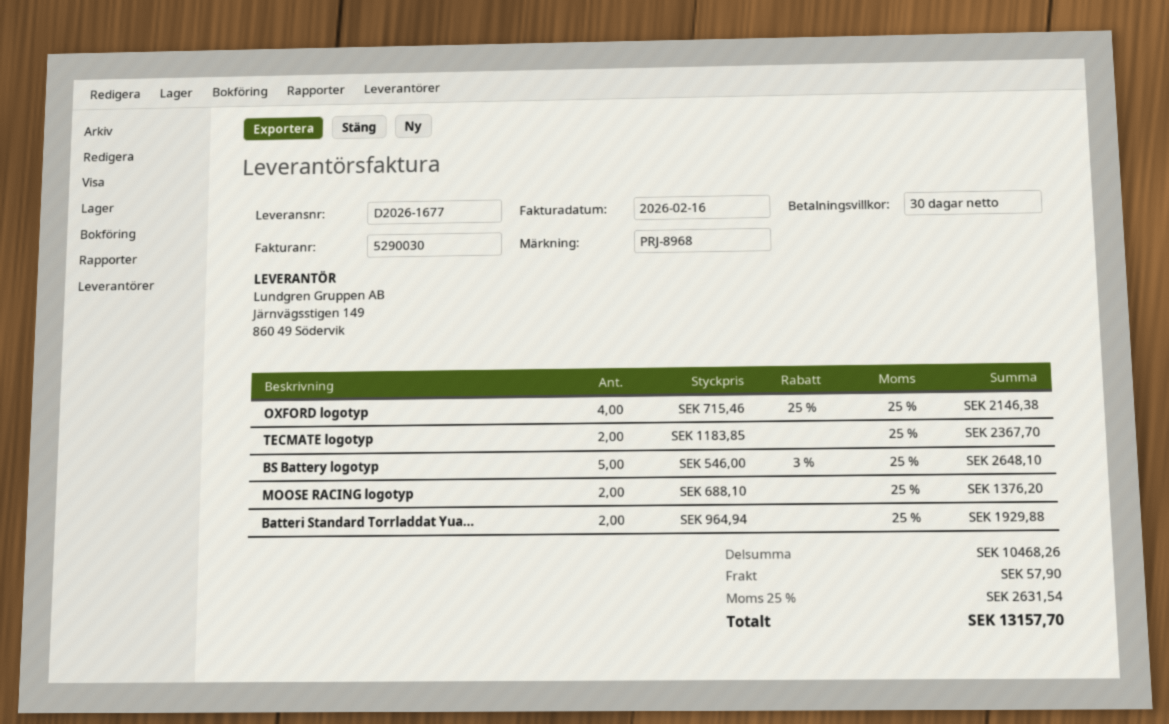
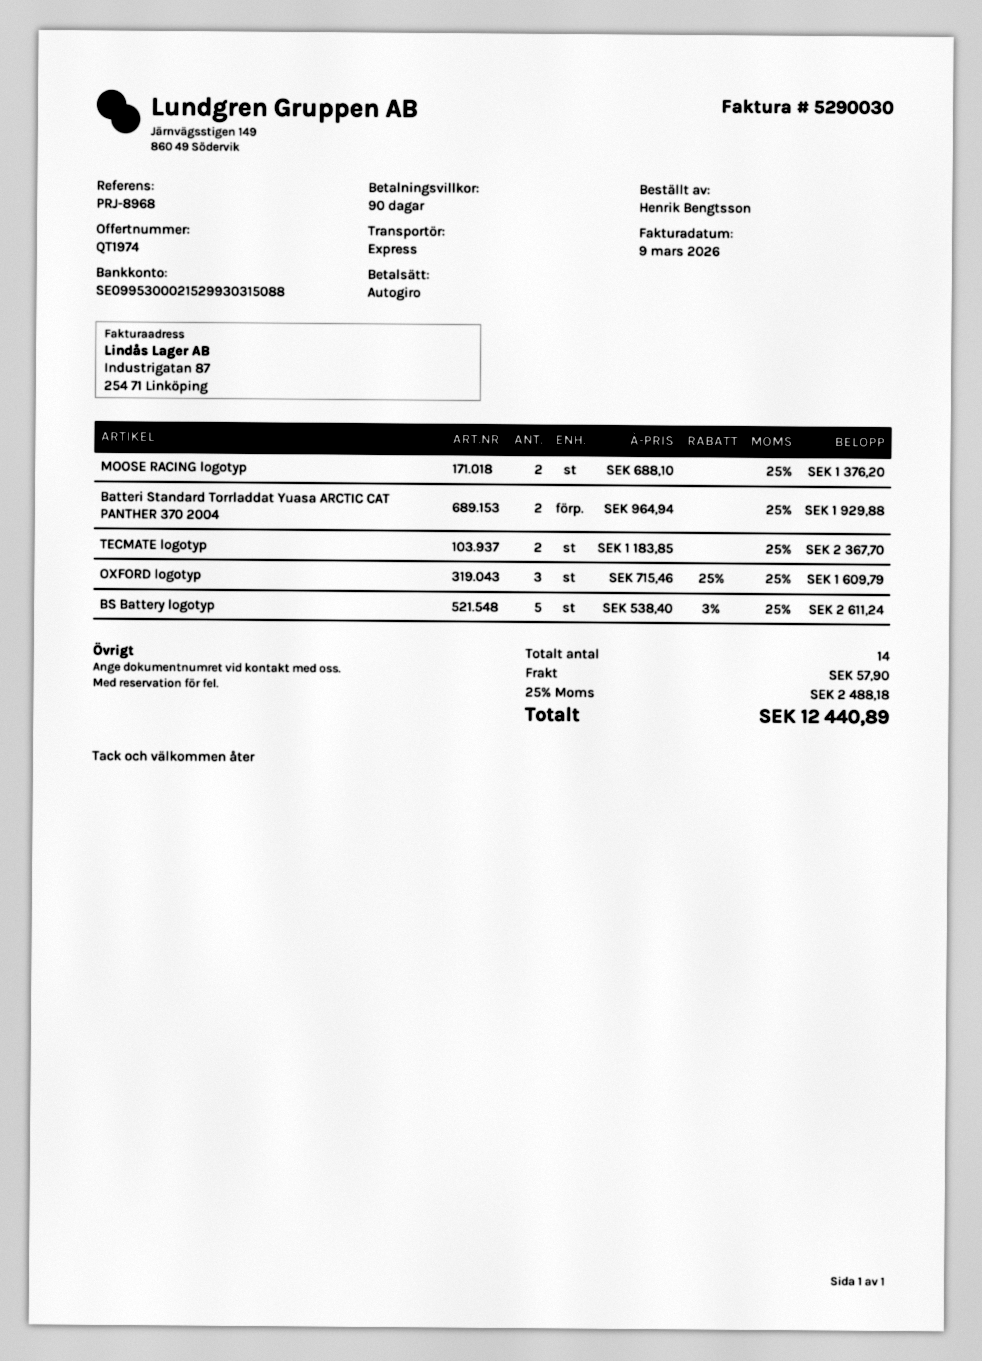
invoice date: 2026-02-16 -> 2026-03-09
payment terms: 30 days -> 90 days
OXFORD logotyp: 4 x 715.46 - 25% = 2146.38 -> 3 x 715.46 - 25% = 1609.79
BS Battery logotyp: 5 x 546.00 - 3% = 2648.10 -> 5 x 538.40 - 3% = 2611.24
tax: 25% = 2631.54 -> 25% = 2488.18
total: 13157.70 -> 12440.89

